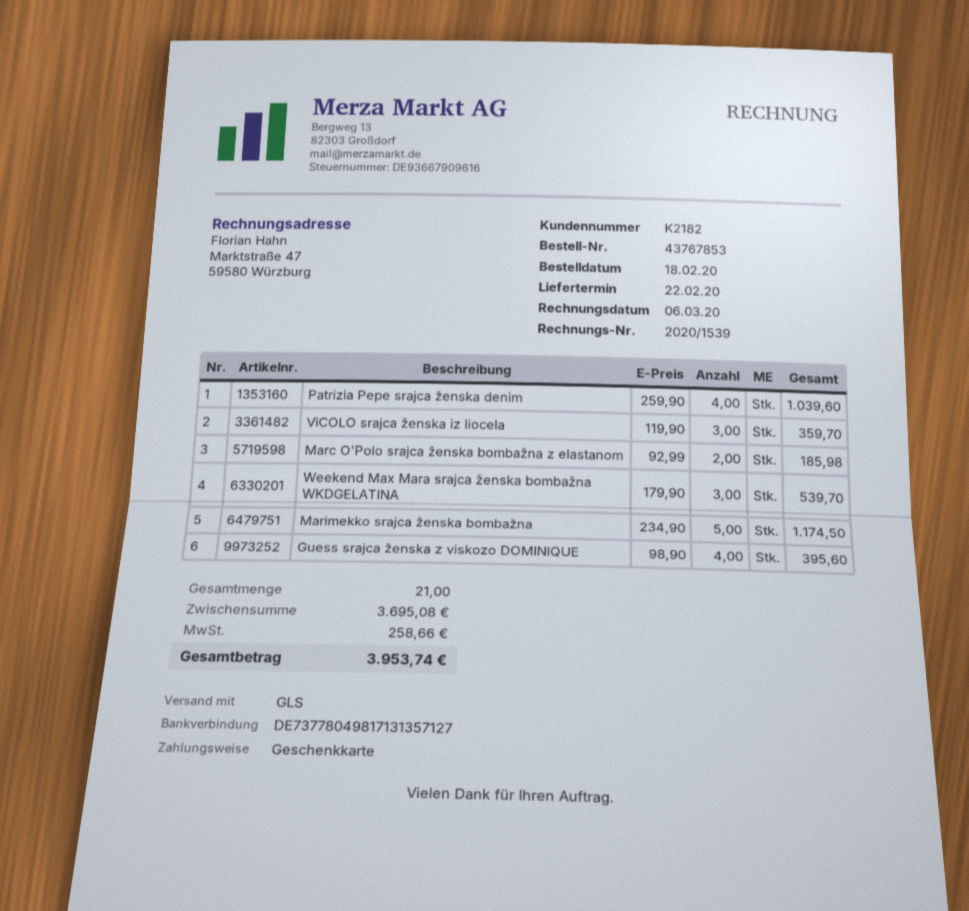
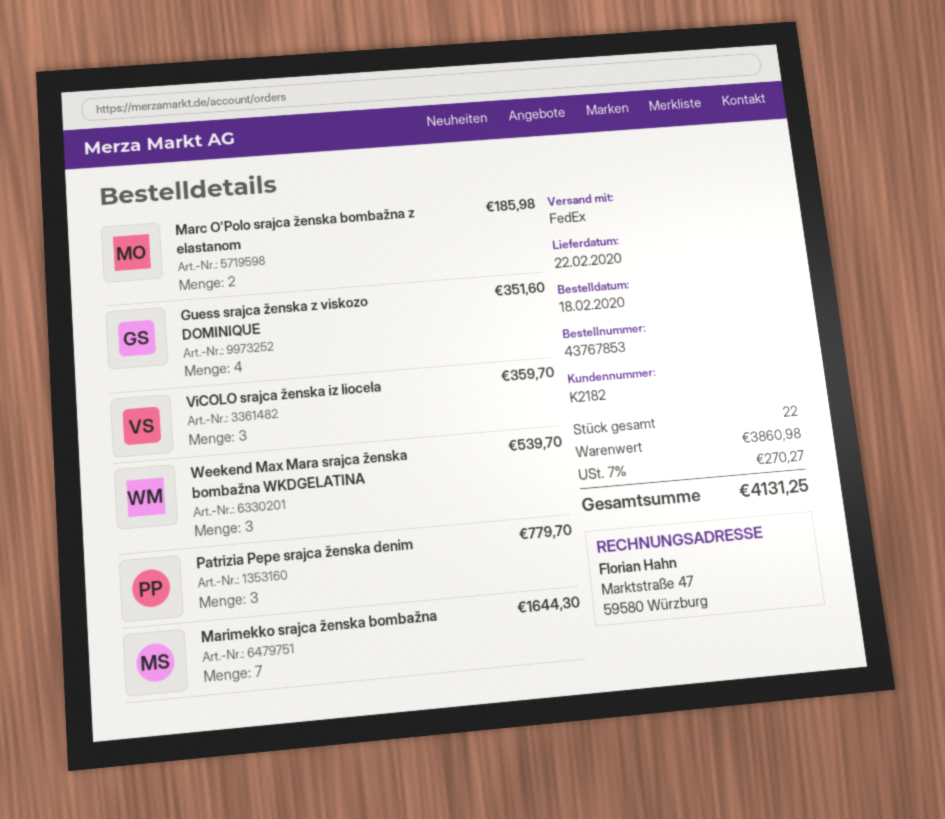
shipping method: GLS -> FedEx
Patrizia Pepe srajca ženska denim: 4 for 1039.60 -> 3 for 779.70
Marimekko srajca ženska bombažna: 5 for 1174.50 -> 7 for 1644.30
Guess srajca ženska z viskozo DOMINIQUE: 4 for 395.60 -> 4 for 351.60
total quantity: 21 -> 22
subtotal: 3695.08 -> 3860.98
tax: 258.66 -> 270.27
total: 3953.74 -> 4131.25

